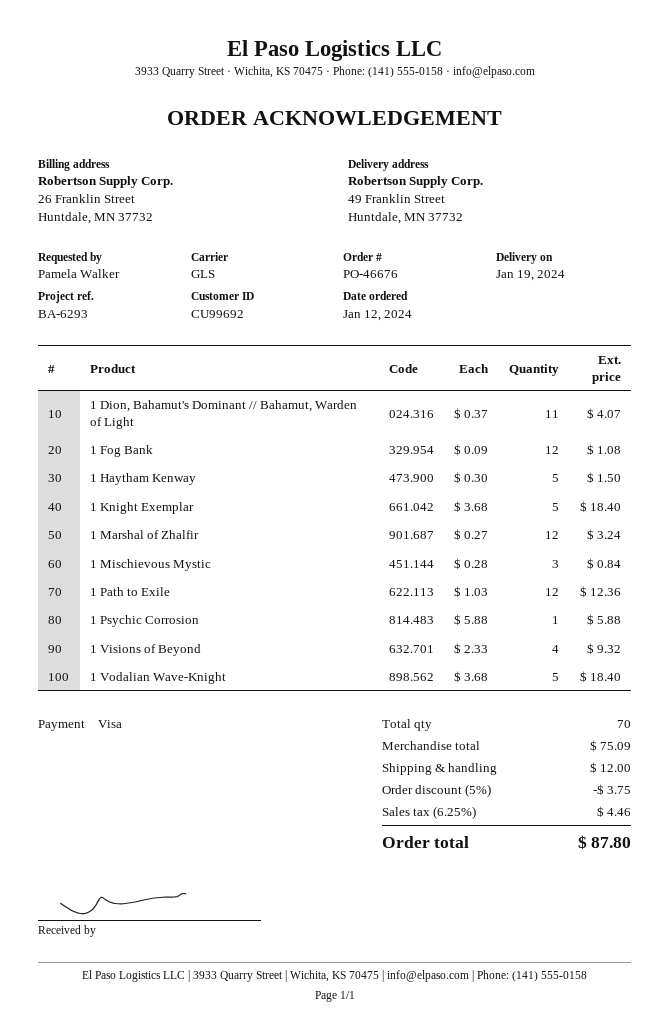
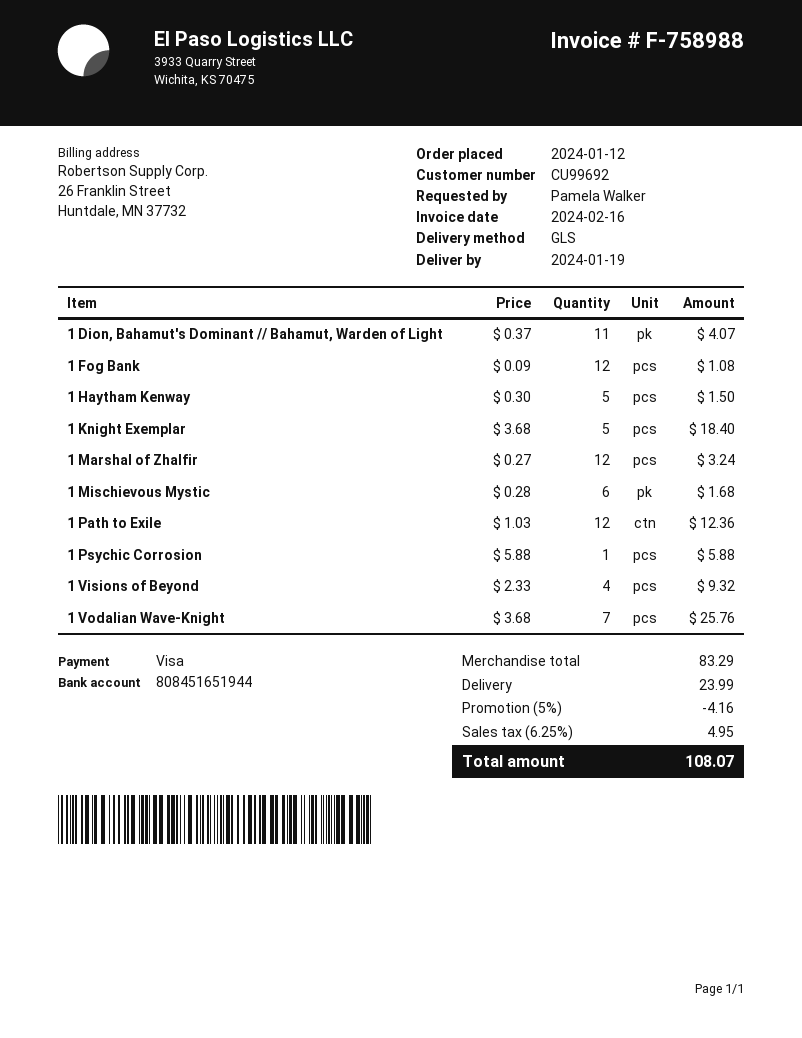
1 Mischievous Mystic: 3 x 0.28 = 0.84 -> 6 x 0.28 = 1.68
1 Vodalian Wave-Knight: 5 x 3.68 = 18.40 -> 7 x 3.68 = 25.76
subtotal: 75.09 -> 83.29
discount: 5% = 3.75 -> 5% = 4.16
shipping: 12.00 -> 23.99
tax: 6.25% = 4.46 -> 6.25% = 4.95
total: 87.80 -> 108.07

